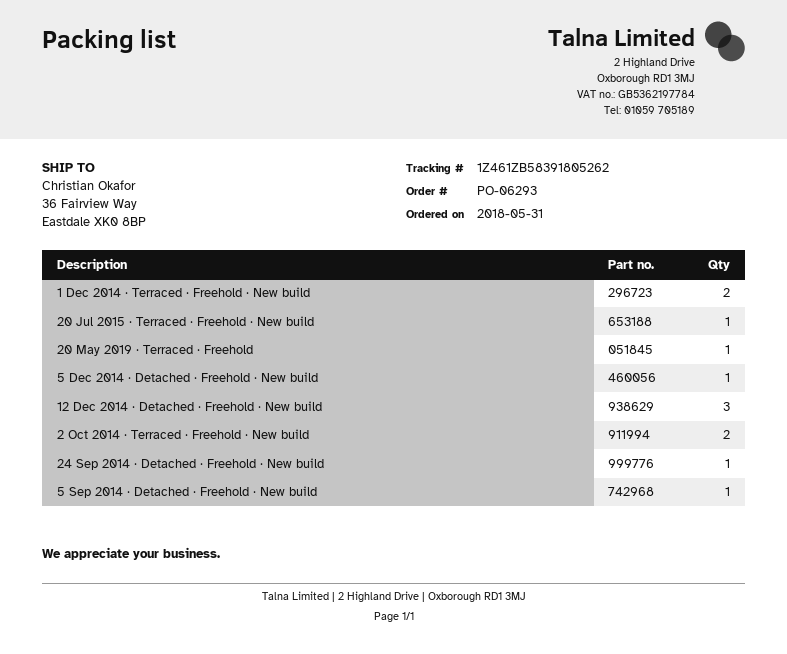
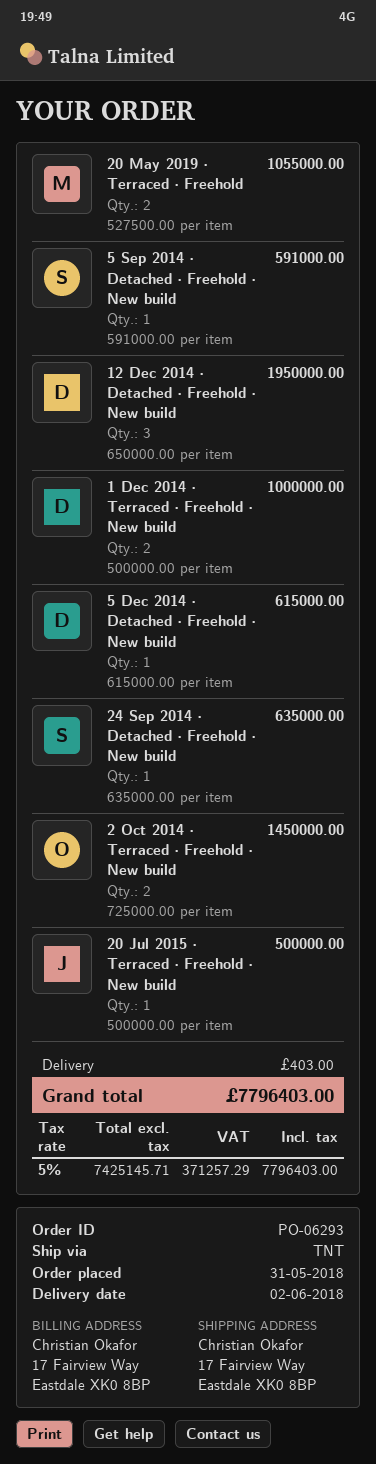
ship to: 36 Fairview Way, Eastdale XK0 8BP -> 17 Fairview Way, Eastdale XK0 8BP
20 May 2019 · Terraced · Freehold: 1 -> 2

